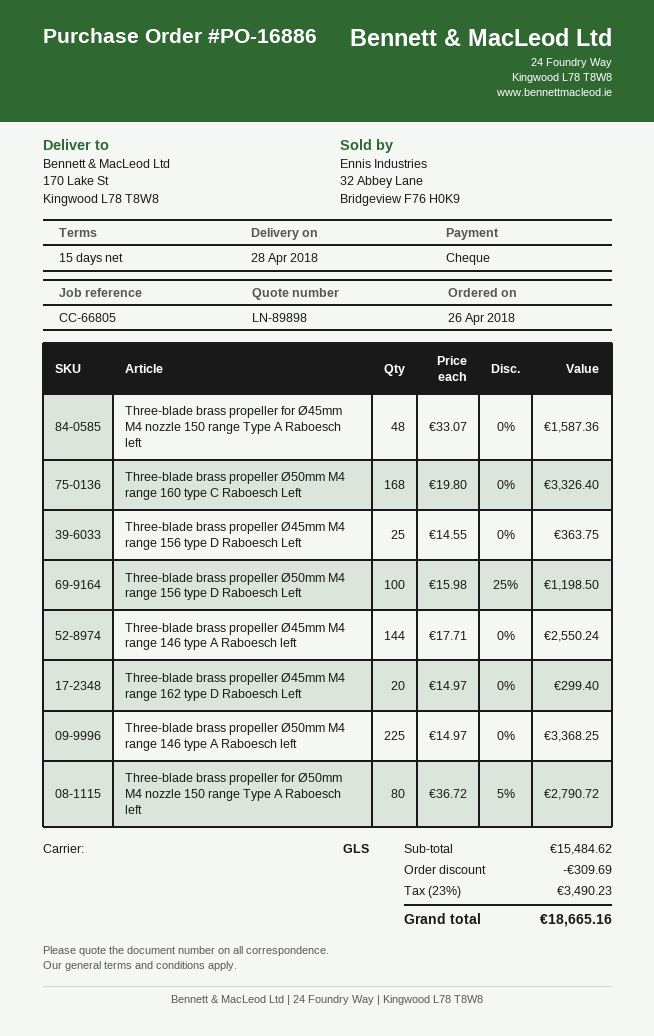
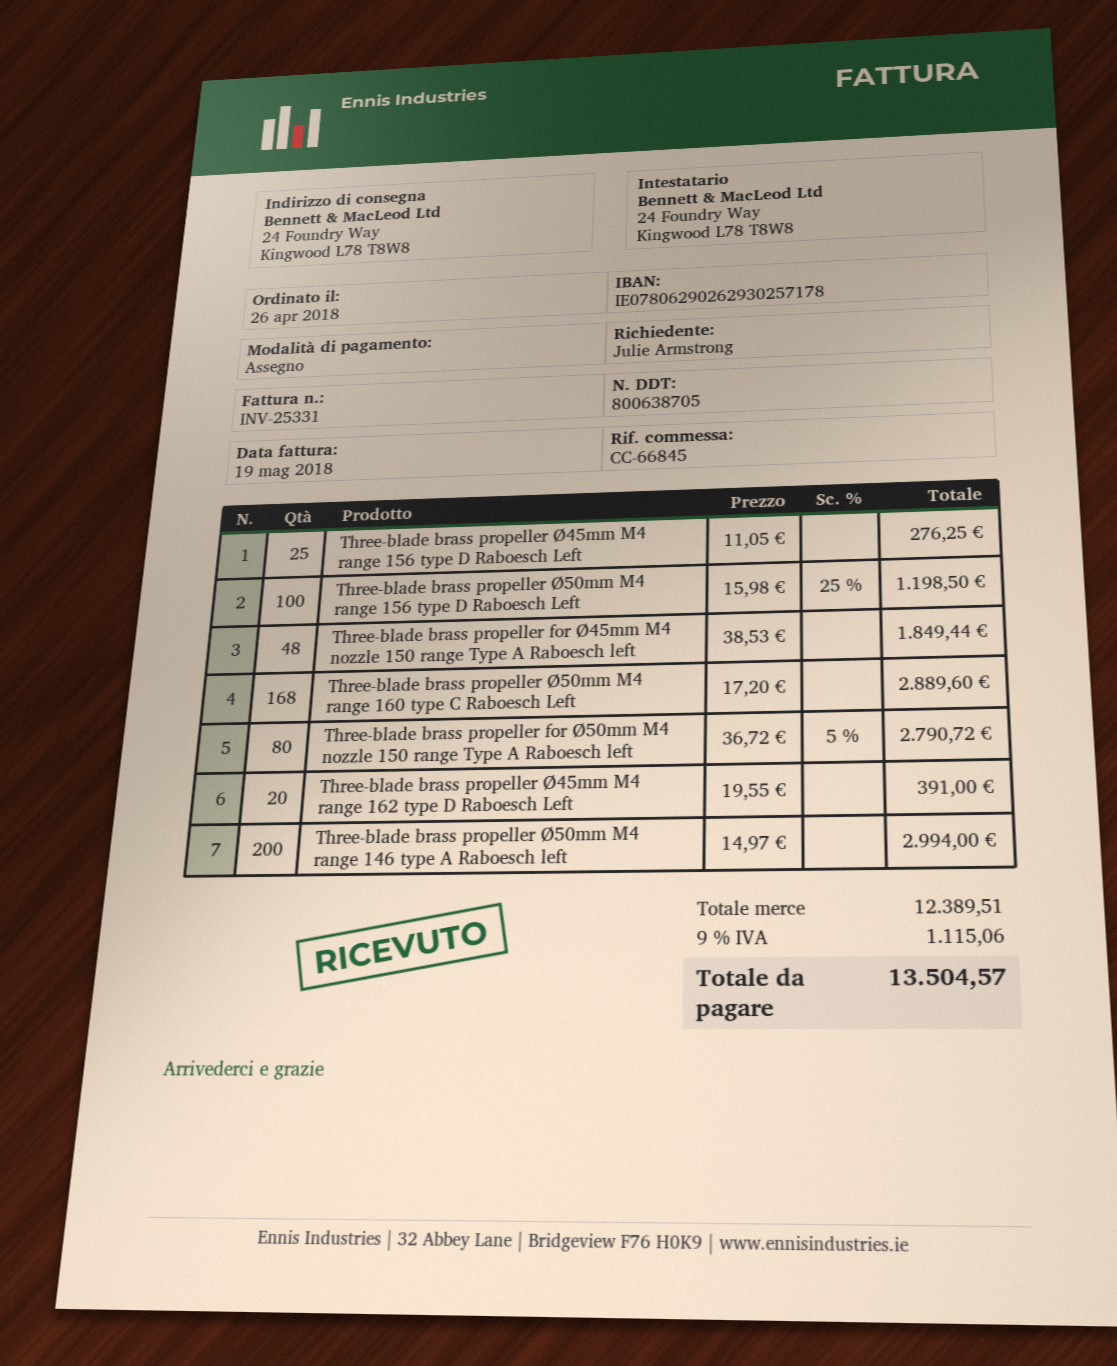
reference: CC-66805 -> CC-66845
ship to: 170 Lake St, Kingwood L78 T8W8 -> 24 Foundry Way, Kingwood L78 T8W8
Three-blade brass propeller for Ø45mm M4 nozzle 150 range Type A Raboesch left: 48 x 33.07 = 1587.36 -> 48 x 38.53 = 1849.44
Three-blade brass propeller Ø50mm M4 range 160 type C Raboesch Left: 168 x 19.80 = 3326.40 -> 168 x 17.20 = 2889.60
Three-blade brass propeller Ø45mm M4 range 156 type D Raboesch Left: 25 x 14.55 = 363.75 -> 25 x 11.05 = 276.25
Three-blade brass propeller Ø45mm M4 range 146 type A Raboesch left: 144 x 17.71 = 2550.24 -> none
Three-blade brass propeller Ø45mm M4 range 162 type D Raboesch Left: 20 x 14.97 = 299.40 -> 20 x 19.55 = 391.00
Three-blade brass propeller Ø50mm M4 range 146 type A Raboesch left: 225 x 14.97 = 3368.25 -> 200 x 14.97 = 2994.00
subtotal: 15484.62 -> 12389.51
discount: 309.69 -> none
tax: 23% = 3490.23 -> 9% = 1115.06
total: 18665.16 -> 13504.57

